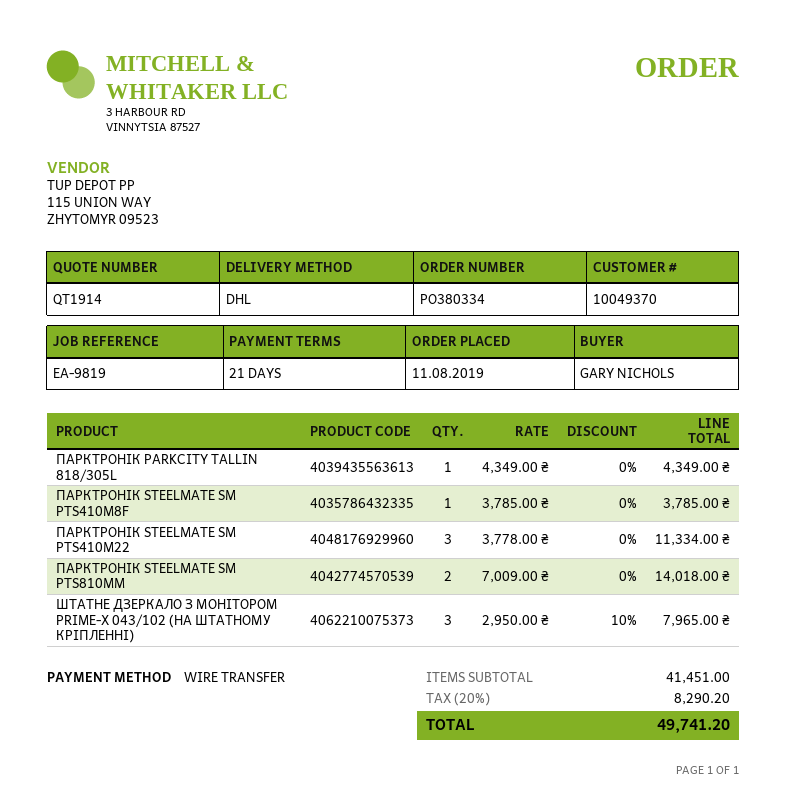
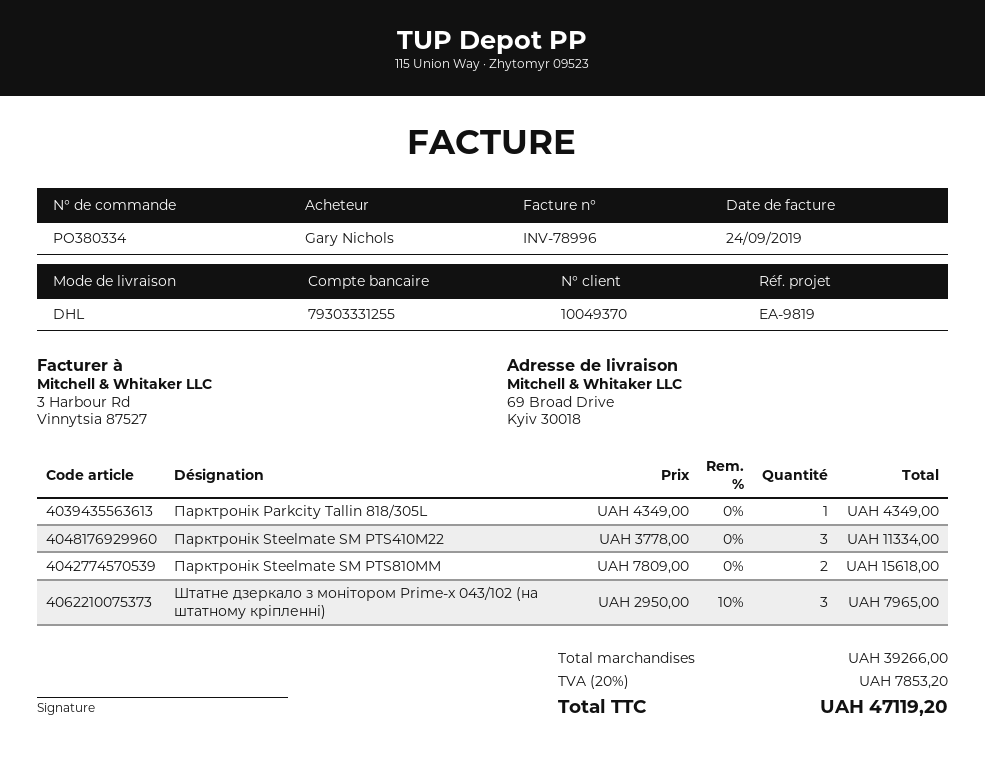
ПАРКТРОНІК STEELMATE SM PTS410M8F: 1 x 3785.00 = 3785.00 -> none
ПАРКТРОНІК STEELMATE SM PTS810MM: 2 x 7009.00 = 14018.00 -> 2 x 7809.00 = 15618.00
subtotal: 41451.00 -> 39266.00
tax: 20% = 8290.20 -> 20% = 7853.20
total: 49741.20 -> 47119.20

